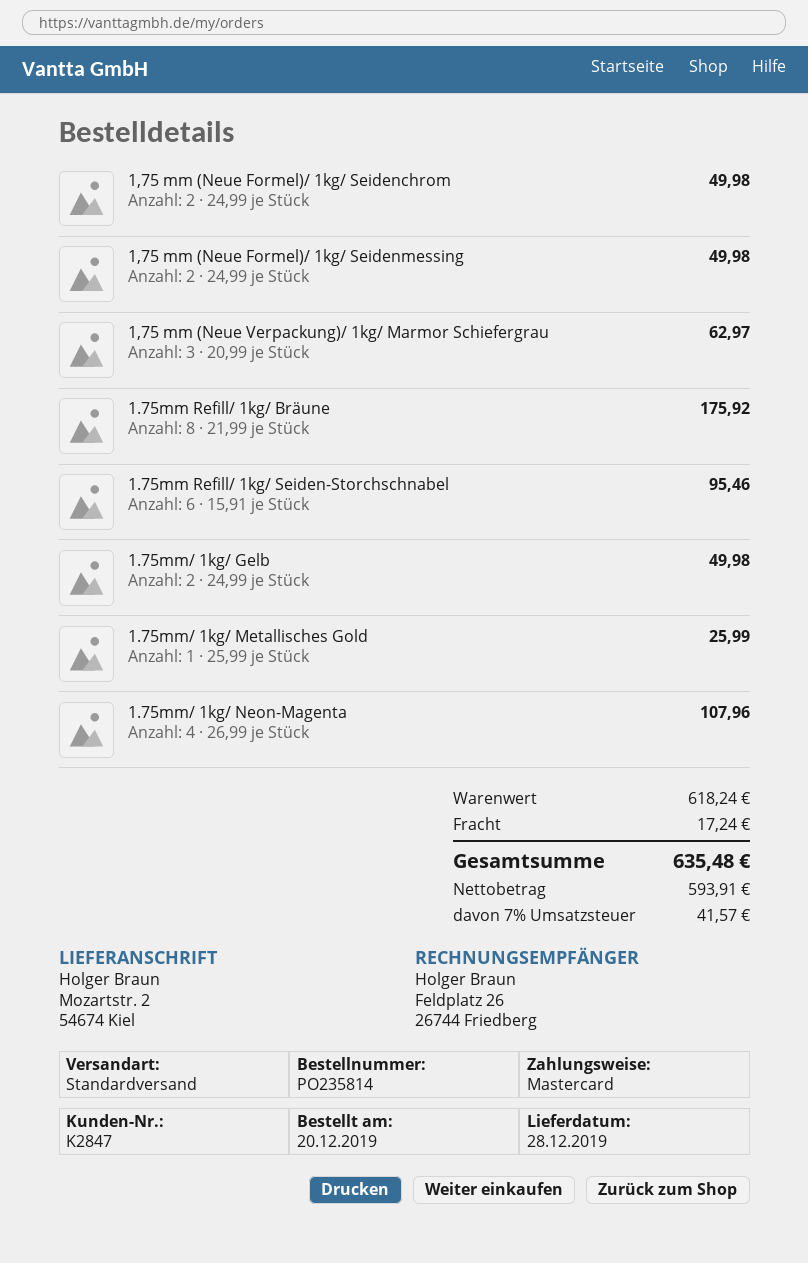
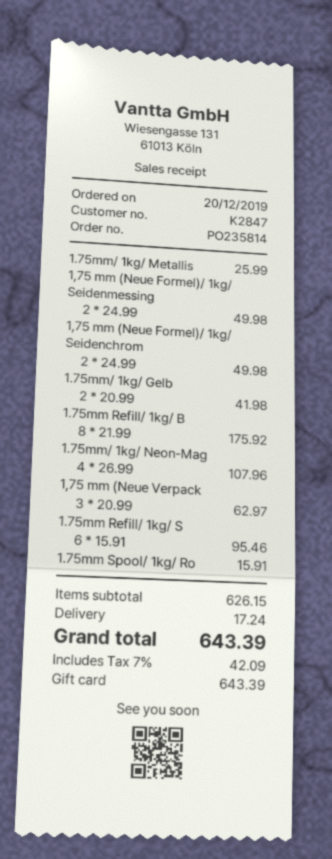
payment method: Mastercard -> gift card
1.75mm/ 1kg/ Gelb: 2 x 24.99 = 49.98 -> 2 x 20.99 = 41.98
1.75mm Spool/ 1kg/ Ro: none -> 1 x 15.91 = 15.91
subtotal: 618.24 -> 626.15
tax: 7% = 41.57 -> 7% = 42.09
total: 635.48 -> 643.39

